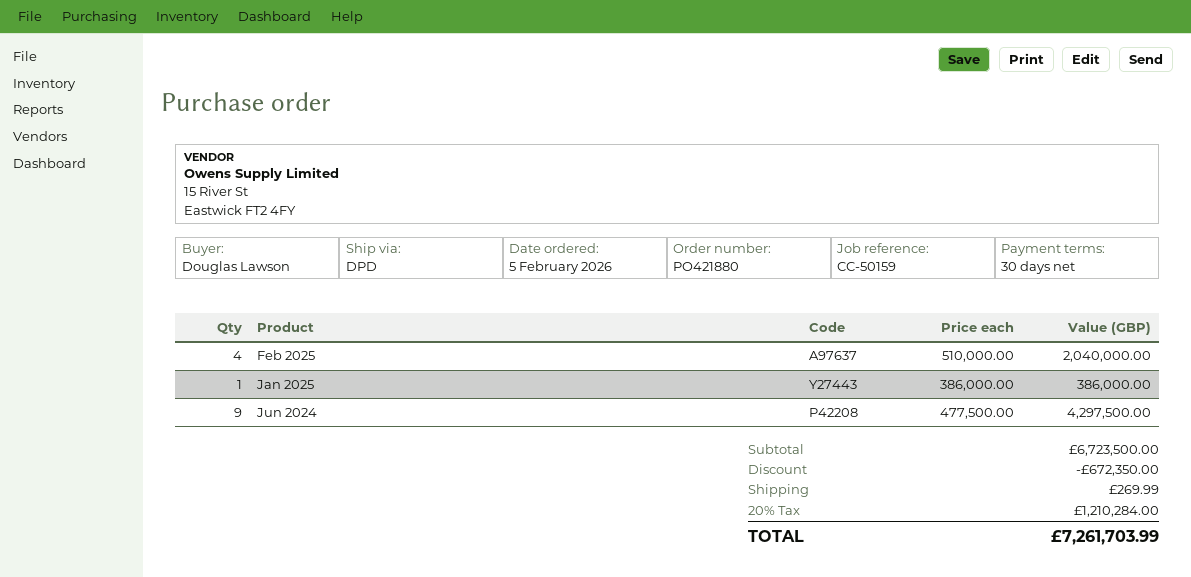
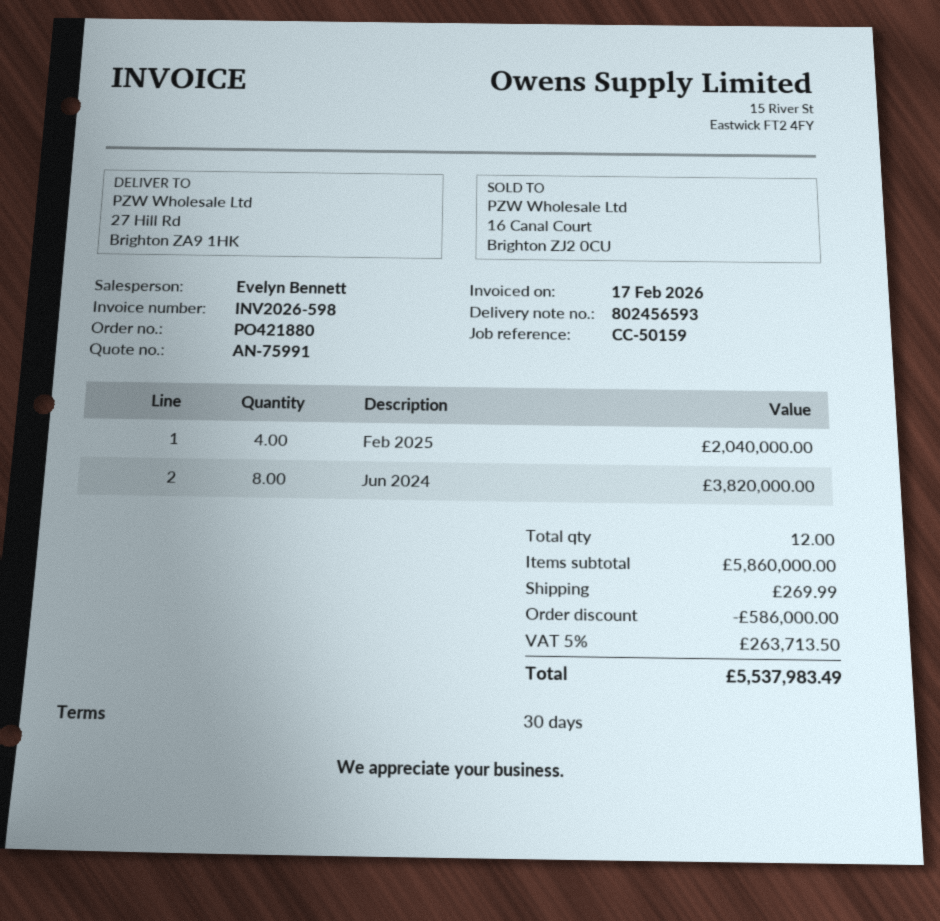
Jan 2025: 1 for 386000.00 -> none
Jun 2024: 9 for 4297500.00 -> 8 for 3820000.00
subtotal: 6723500.00 -> 5860000.00
discount: 672350.00 -> 586000.00
tax: 20% = 1210284.00 -> 5% = 263713.50
total: 7261703.99 -> 5537983.49

